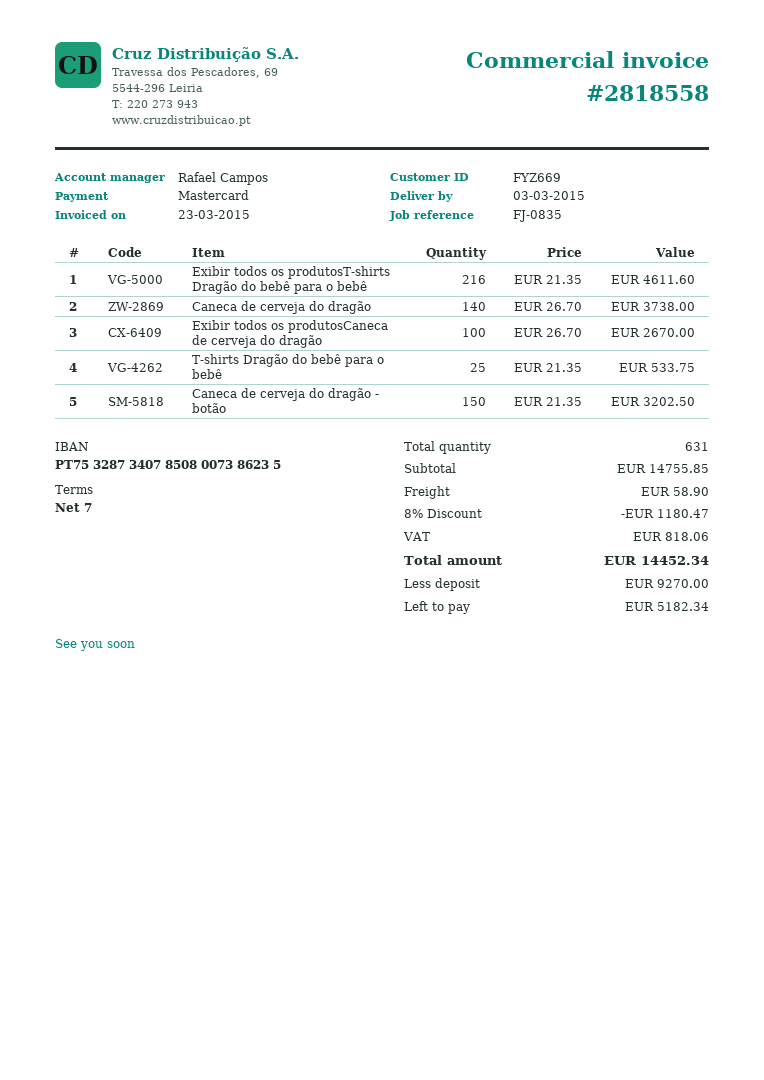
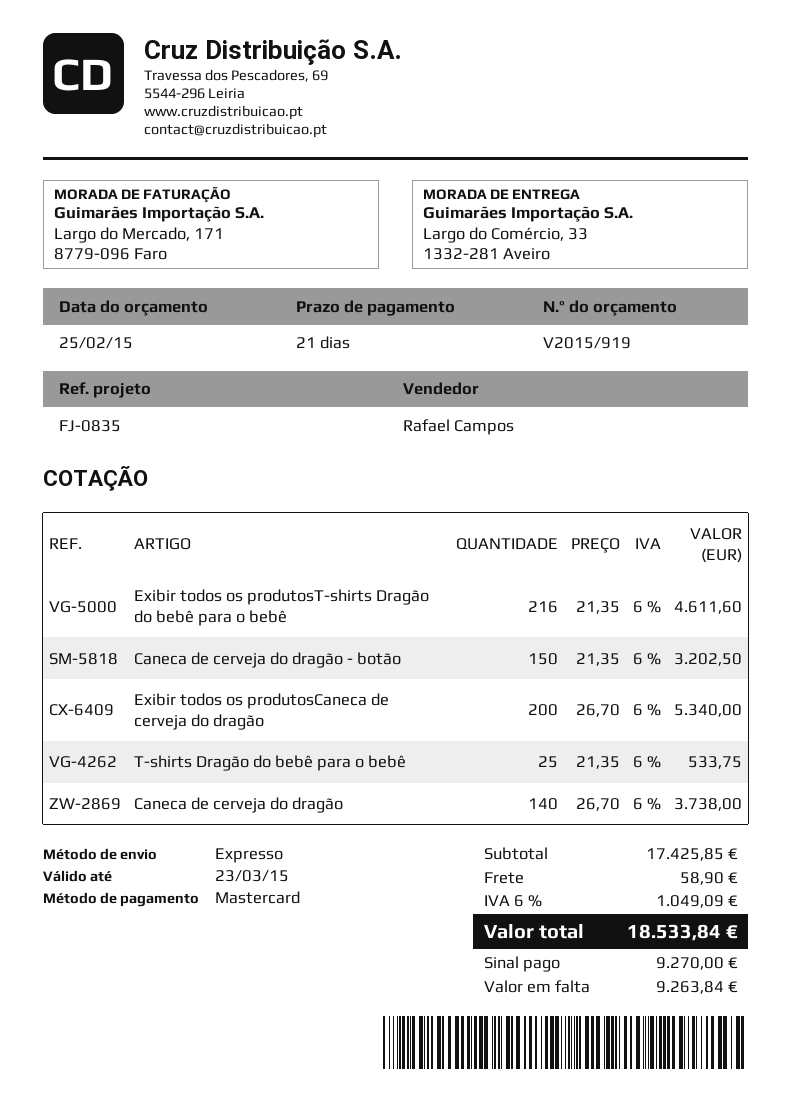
payment terms: 7 days -> 21 days
Exibir todos os produtosCaneca de cerveja do dragão: 100 x 26.70 = 2670.00 -> 200 x 26.70 = 5340.00
subtotal: 14755.85 -> 17425.85
discount: 8% = 1180.47 -> none
tax: 818.06 -> 1049.09
total: 14452.34 -> 18533.84
balance: 5182.34 -> 9263.84

